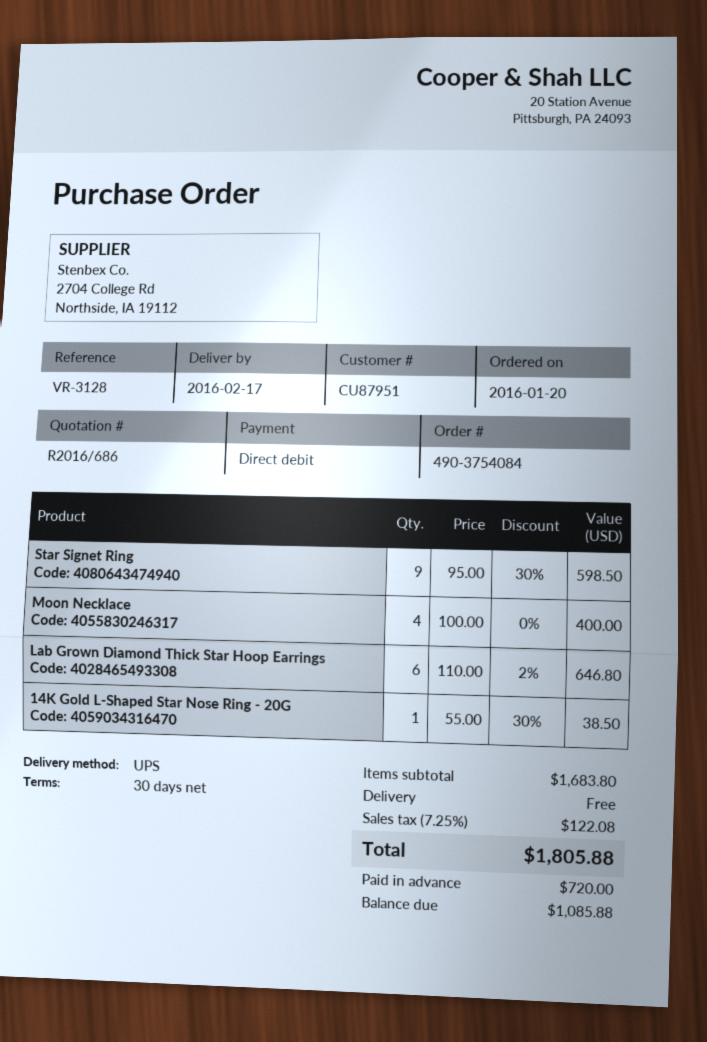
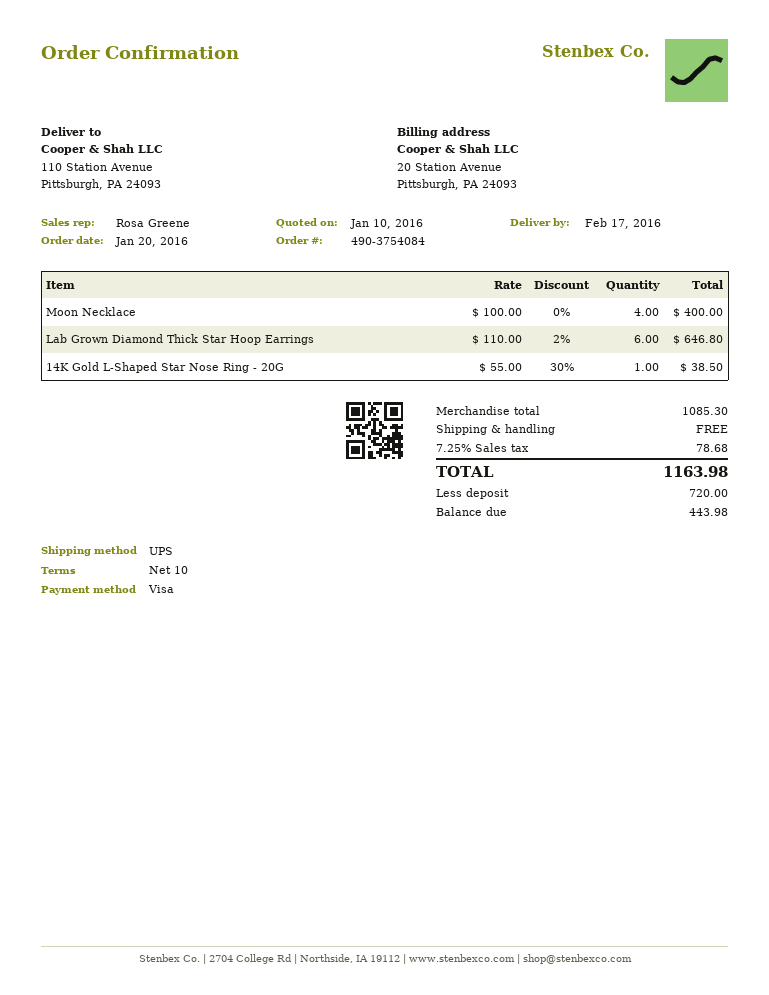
payment terms: 30 days -> 10 days
payment method: direct debit -> Visa
Star Signet Ring: 9 x 95.00 - 30% = 598.50 -> none
subtotal: 1683.80 -> 1085.30
tax: 7.25% = 122.08 -> 7.25% = 78.68
total: 1805.88 -> 1163.98
balance: 1085.88 -> 443.98

